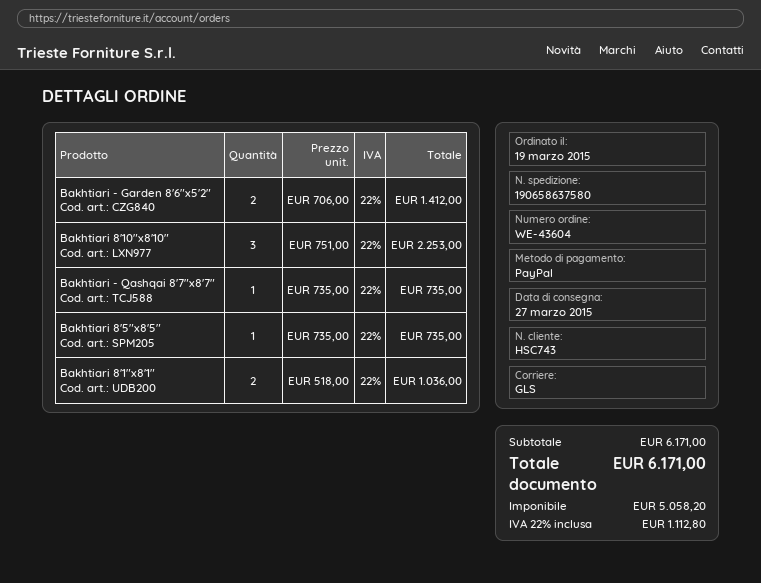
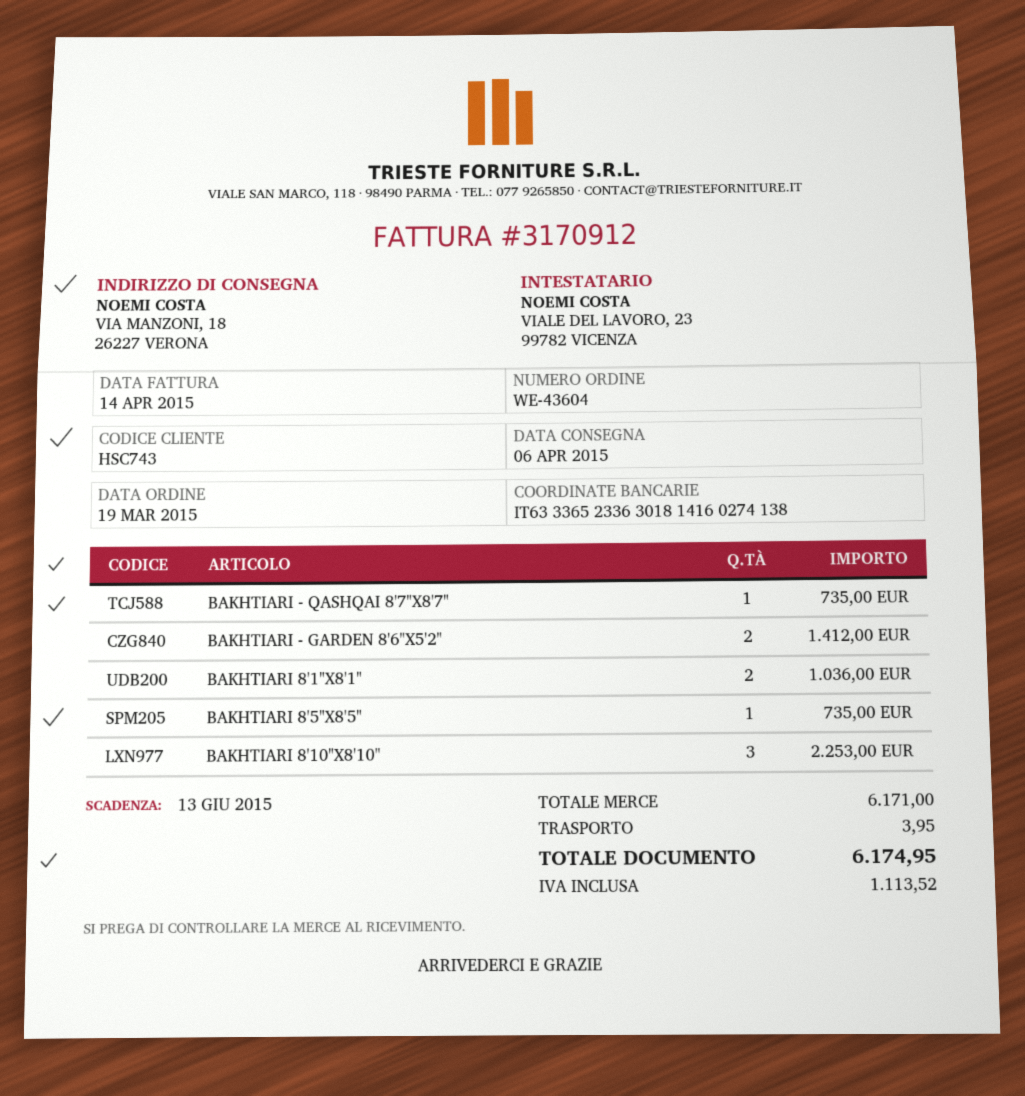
delivery date: 2015-03-27 -> 2015-04-06
shipping: none -> 3.95
tax: 1112.80 -> 1113.52
total: 6171.00 -> 6174.95

